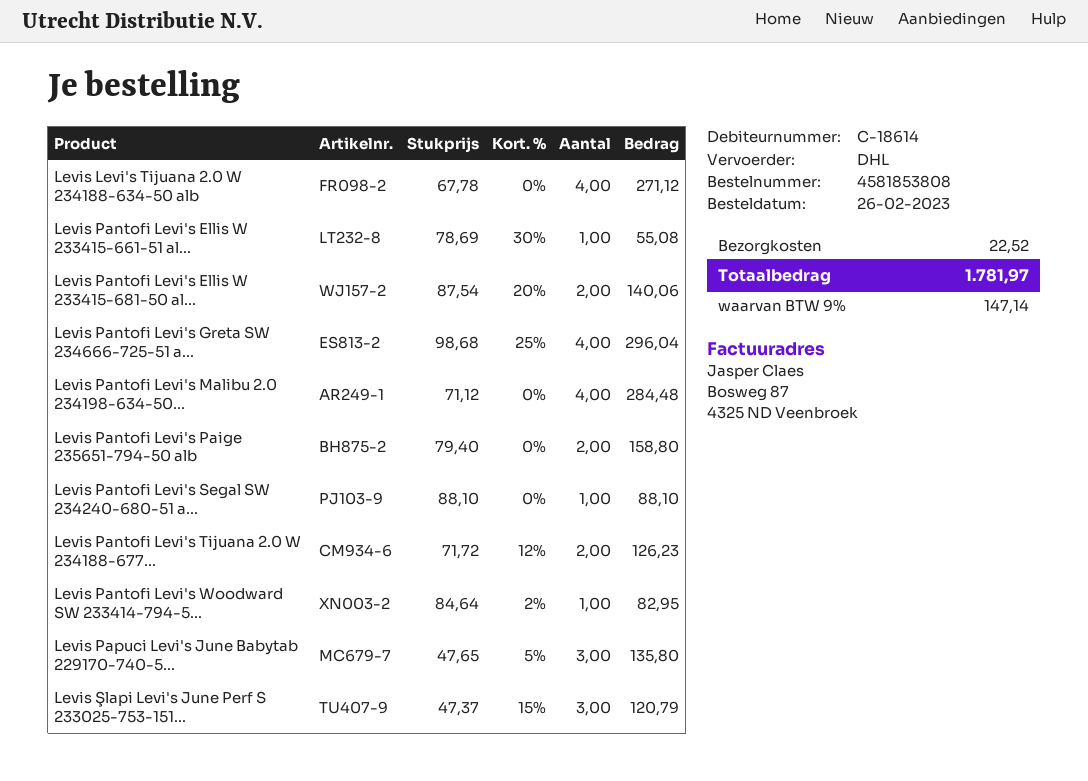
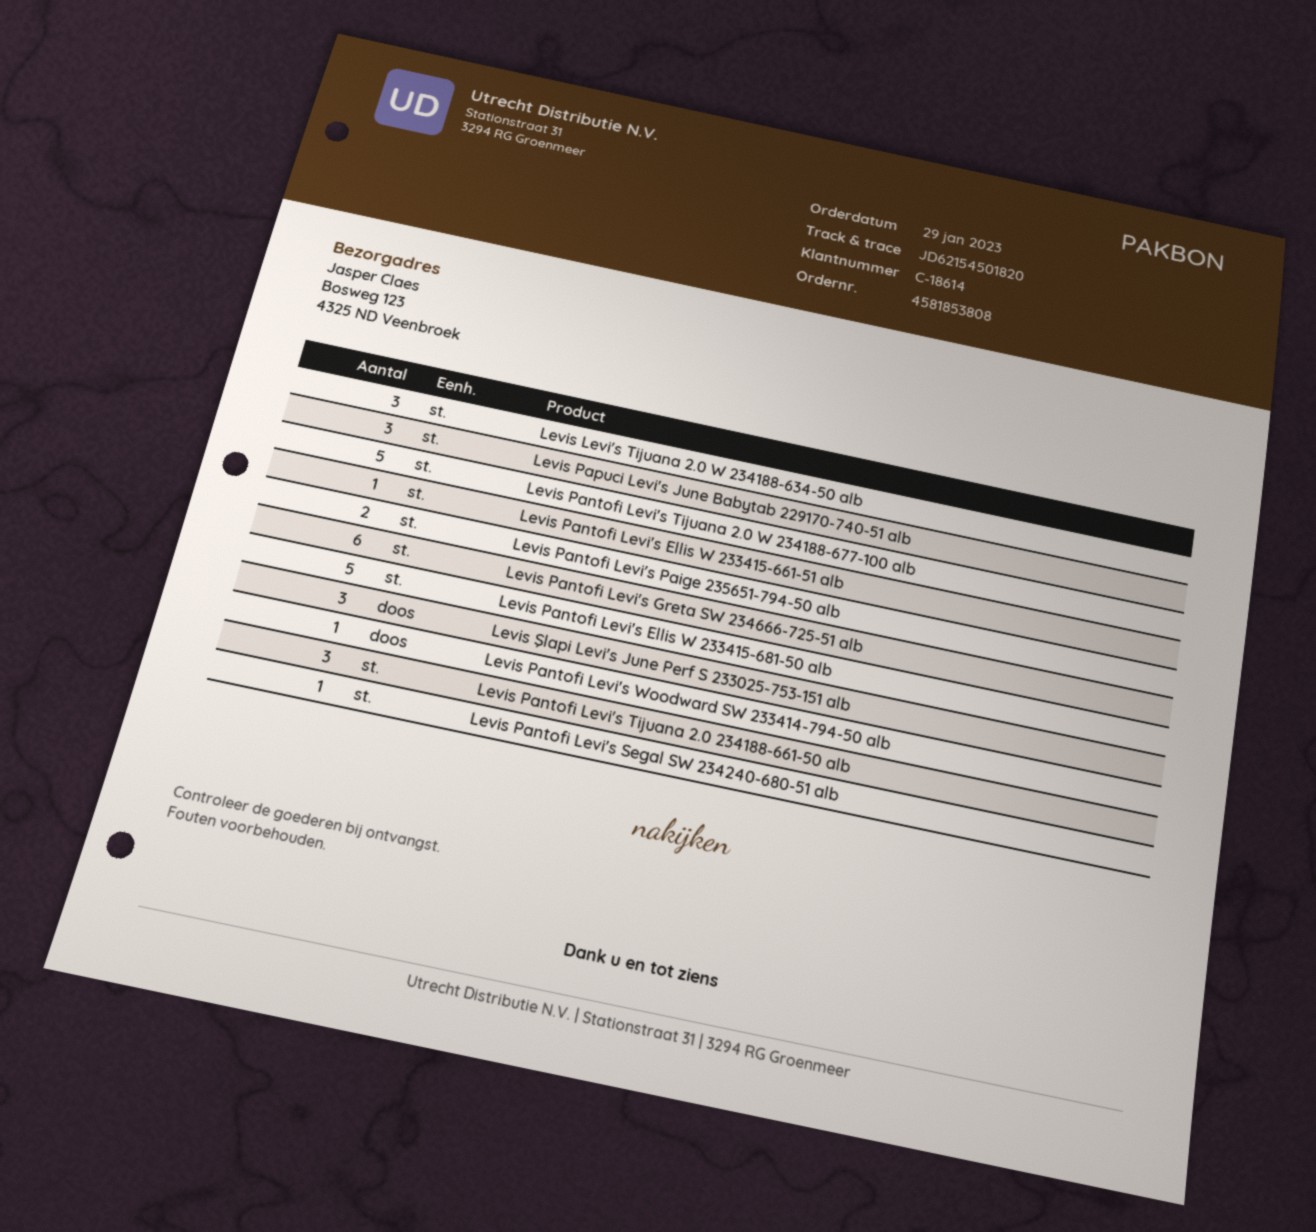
order date: 2023-02-26 -> 2023-01-29
Levis Levi's Tijuana 2.0 W 234188-634-50 alb: 4 -> 3
Levis Pantofi Levi's Ellis W 233415-681-50 al...: 2 -> 5
Levis Pantofi Levi's Greta SW 234666-725-51 a...: 4 -> 6
Levis Pantofi Levi's Malibu 2.0 234198-634-50...: 4 -> none
Levis Pantofi Levi's Tijuana 2.0 W 234188-677...: 2 -> 5
Levis Pantofi Levi's Tijuana 2.0 234188-661-50 alb: none -> 3

